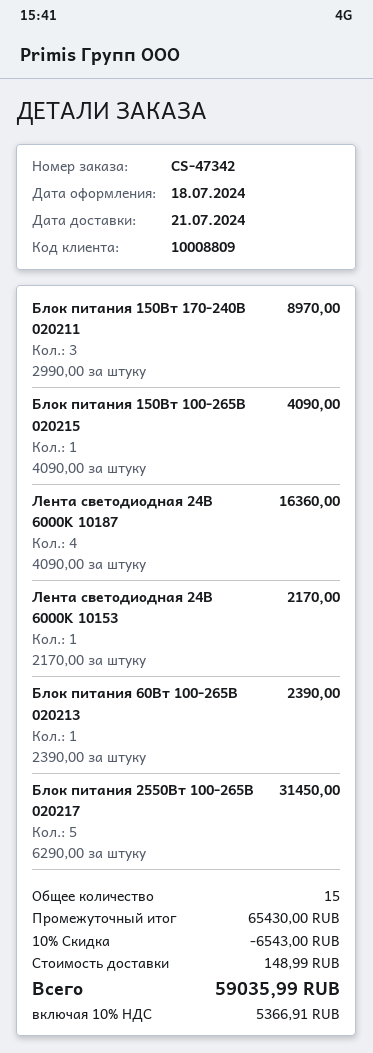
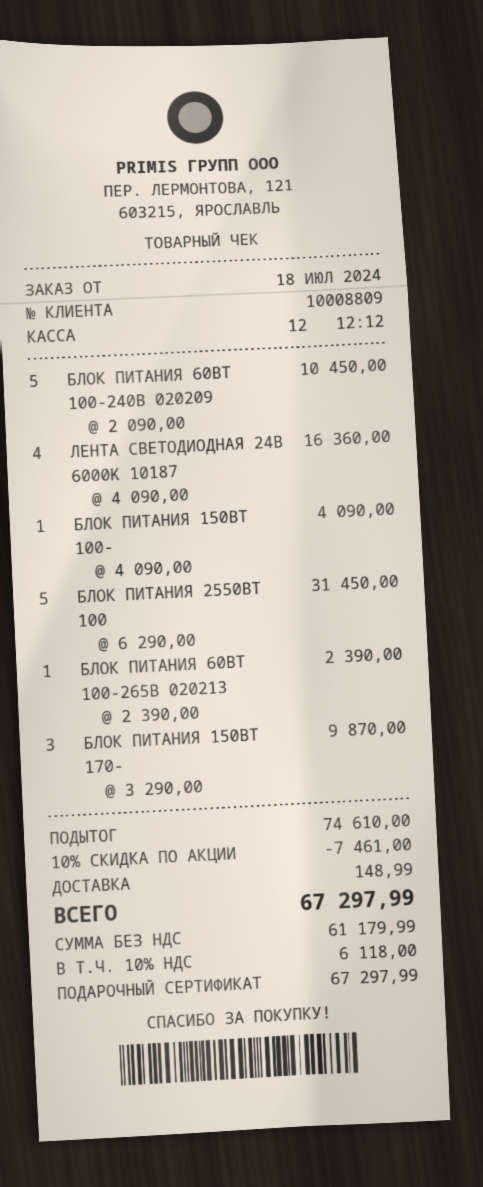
Блок питания 150Вт 170-240В 020211: 3 x 2990.00 = 8970.00 -> 3 x 3290.00 = 9870.00
Лента светодиодная 24В 6000K 10153: 1 x 2170.00 = 2170.00 -> none
БЛОК ПИТАНИЯ 60ВТ 100-240В 020209: none -> 5 x 2090.00 = 10450.00
subtotal: 65430.00 -> 74610.00
discount: 10% = 6543.00 -> 10% = 7461.00
tax: 10% = 5366.91 -> 10% = 6118.00
total: 59035.99 -> 67297.99

